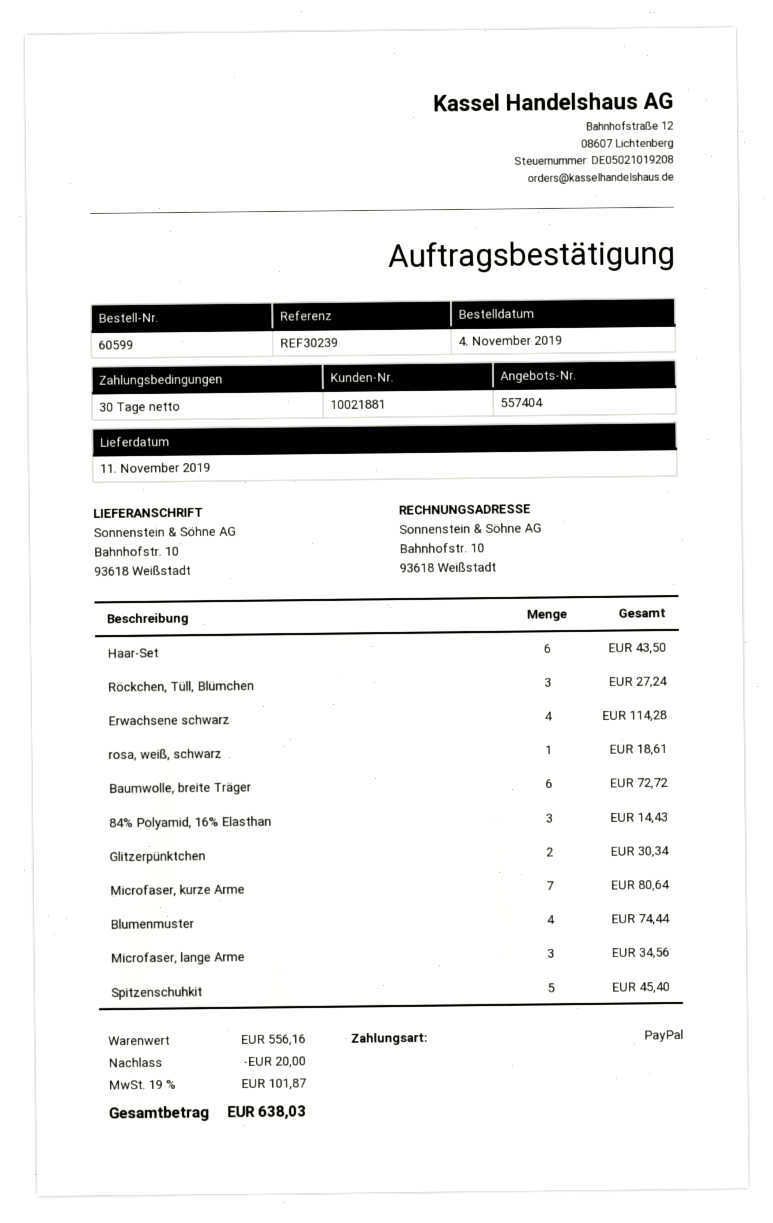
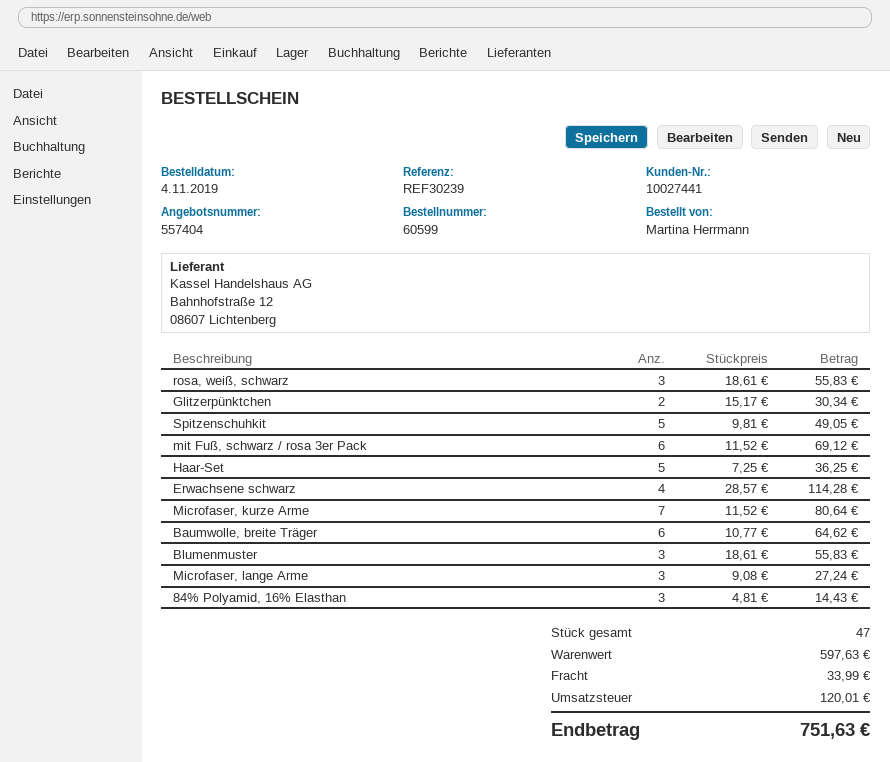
customer number: 10021881 -> 10027441
Haar-Set: 6 for 43.50 -> 5 for 36.25
Röckchen, Tüll, Blümchen: 3 for 27.24 -> none
rosa, weiß, schwarz: 1 for 18.61 -> 3 for 55.83
Baumwolle, breite Träger: 6 for 72.72 -> 6 for 64.62
Blumenmuster: 4 for 74.44 -> 3 for 55.83
Microfaser, lange Arme: 3 for 34.56 -> 3 for 27.24
Spitzenschuhkit: 5 for 45.40 -> 5 for 49.05
mit Fuß, schwarz / rosa 3er Pack: none -> 6 for 69.12
subtotal: 556.16 -> 597.63
discount: 20.00 -> none
shipping: none -> 33.99
tax: 101.87 -> 120.01
total: 638.03 -> 751.63

